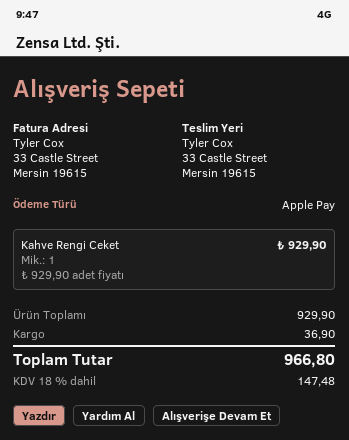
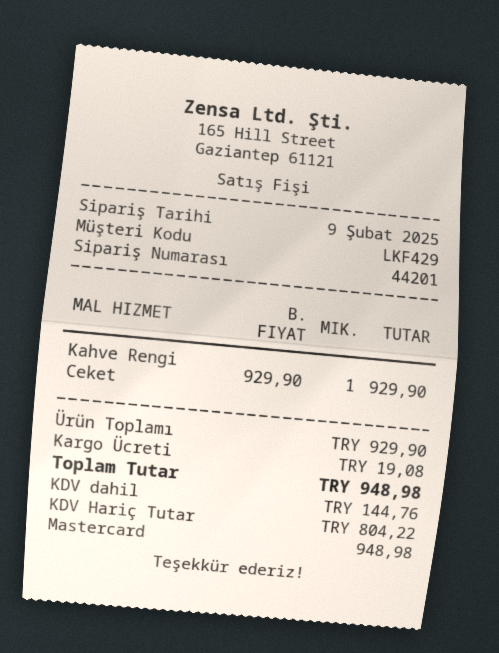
payment method: Apple Pay -> Mastercard
shipping: 36.90 -> 19.08
tax: 147.48 -> 144.76
total: 966.80 -> 948.98

